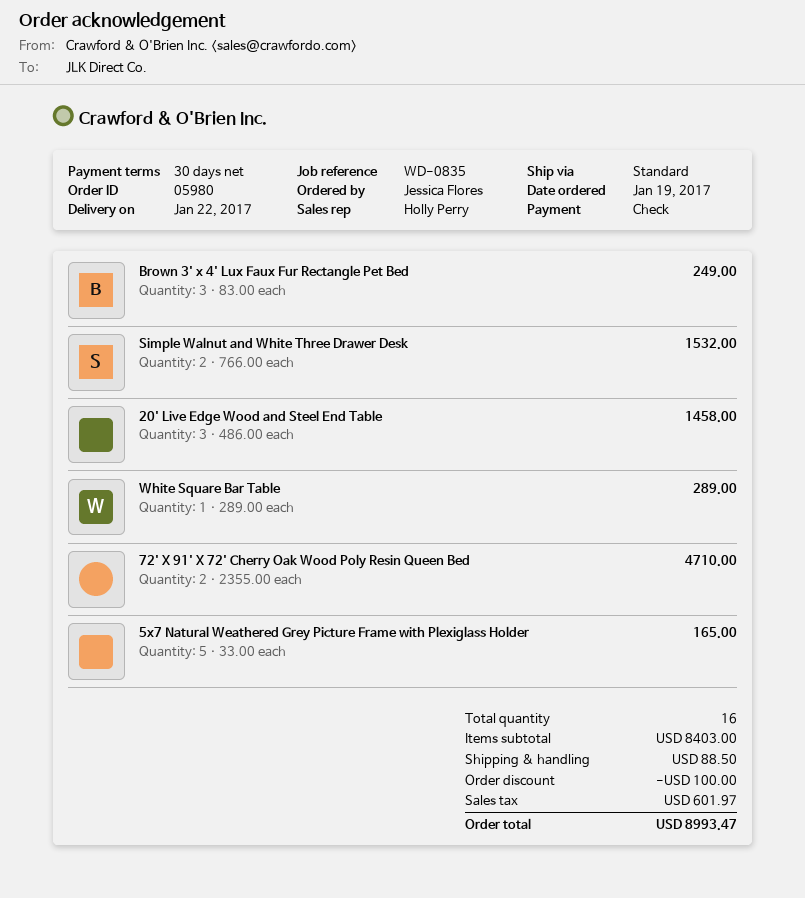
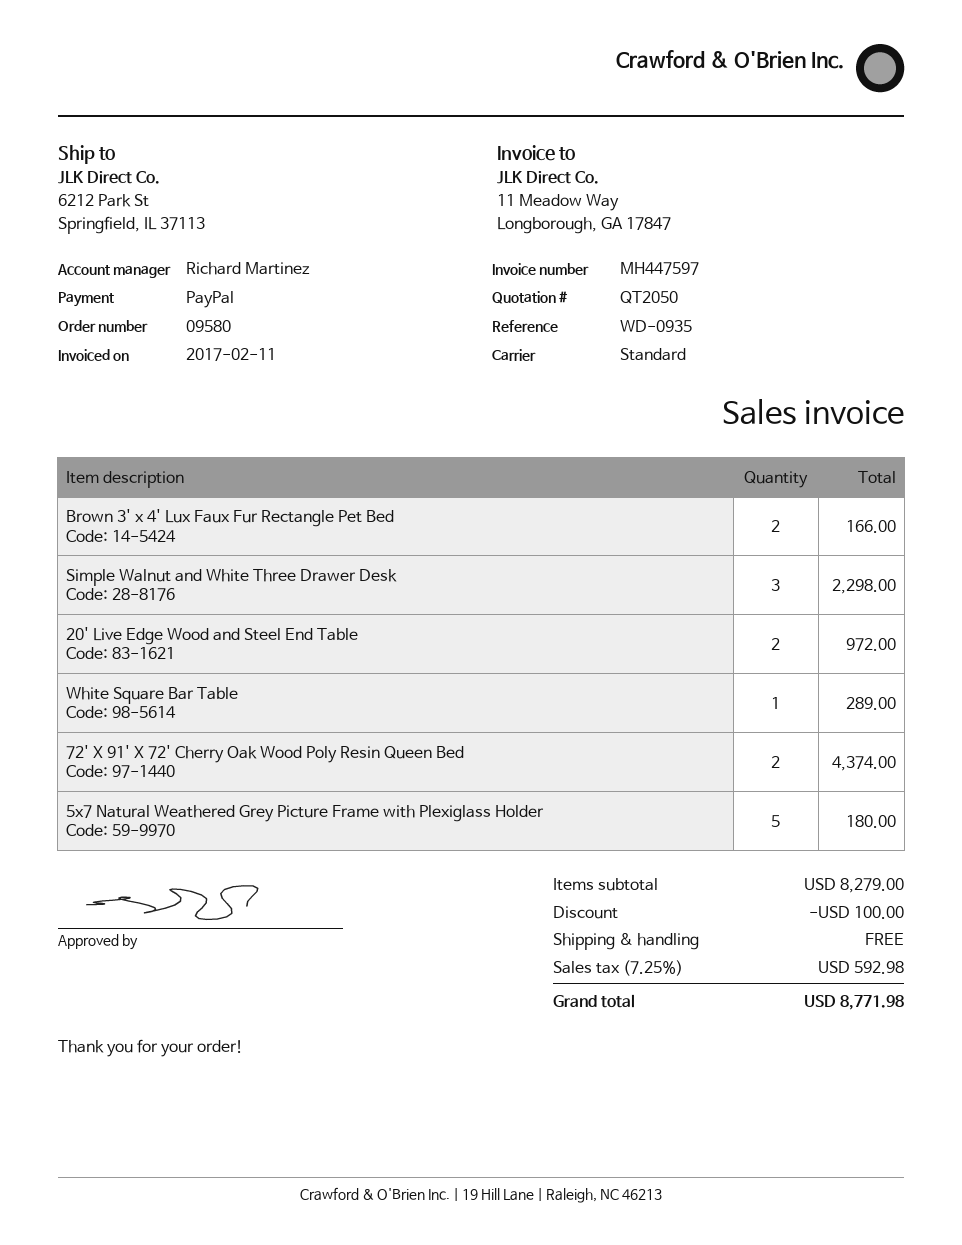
order number: 05980 -> 09580
reference: WD-0835 -> WD-0935
sales rep: Holly Perry -> Richard Martinez
payment method: cheque -> PayPal
Brown 3' x 4' Lux Faux Fur Rectangle Pet Bed: 3 for 249.00 -> 2 for 166.00
Simple Walnut and White Three Drawer Desk: 2 for 1532.00 -> 3 for 2298.00
20' Live Edge Wood and Steel End Table: 3 for 1458.00 -> 2 for 972.00
72' X 91' X 72' Cherry Oak Wood Poly Resin Queen Bed: 2 for 4710.00 -> 2 for 4374.00
5x7 Natural Weathered Grey Picture Frame with Plexiglass Holder: 5 for 165.00 -> 5 for 180.00
subtotal: 8403.00 -> 8279.00
shipping: 88.50 -> 0.00
tax: 601.97 -> 592.98
total: 8993.47 -> 8771.98

